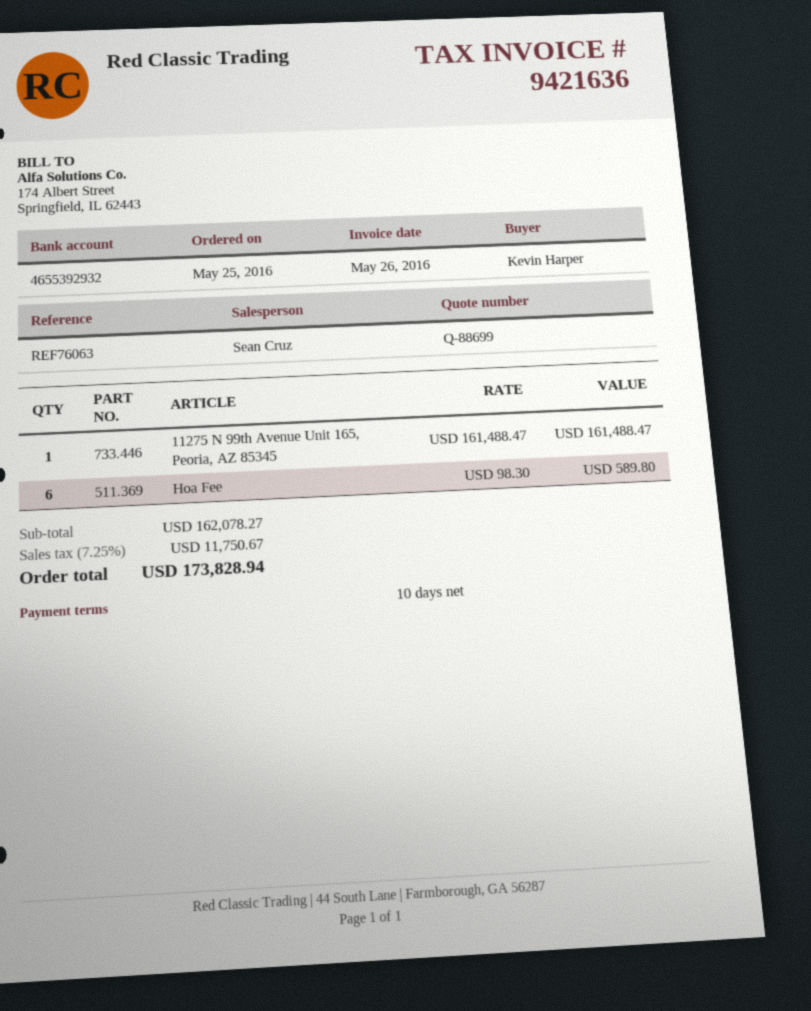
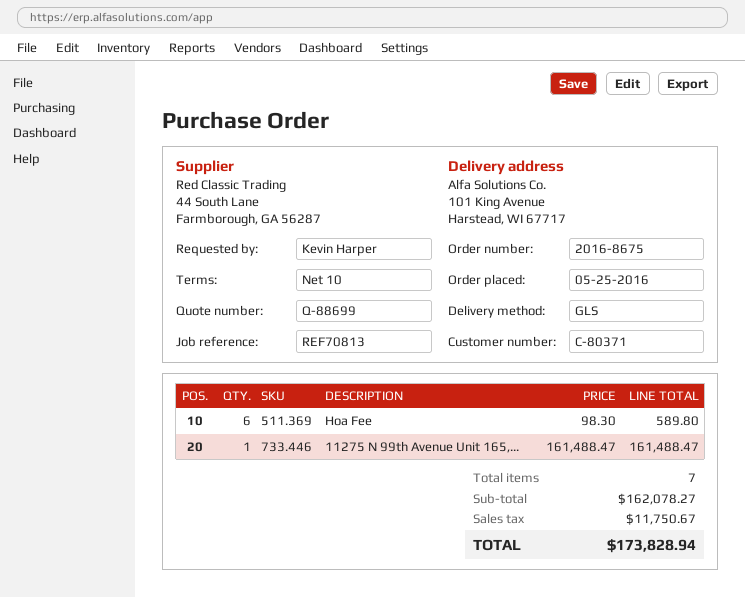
reference: REF76063 -> REF70813

